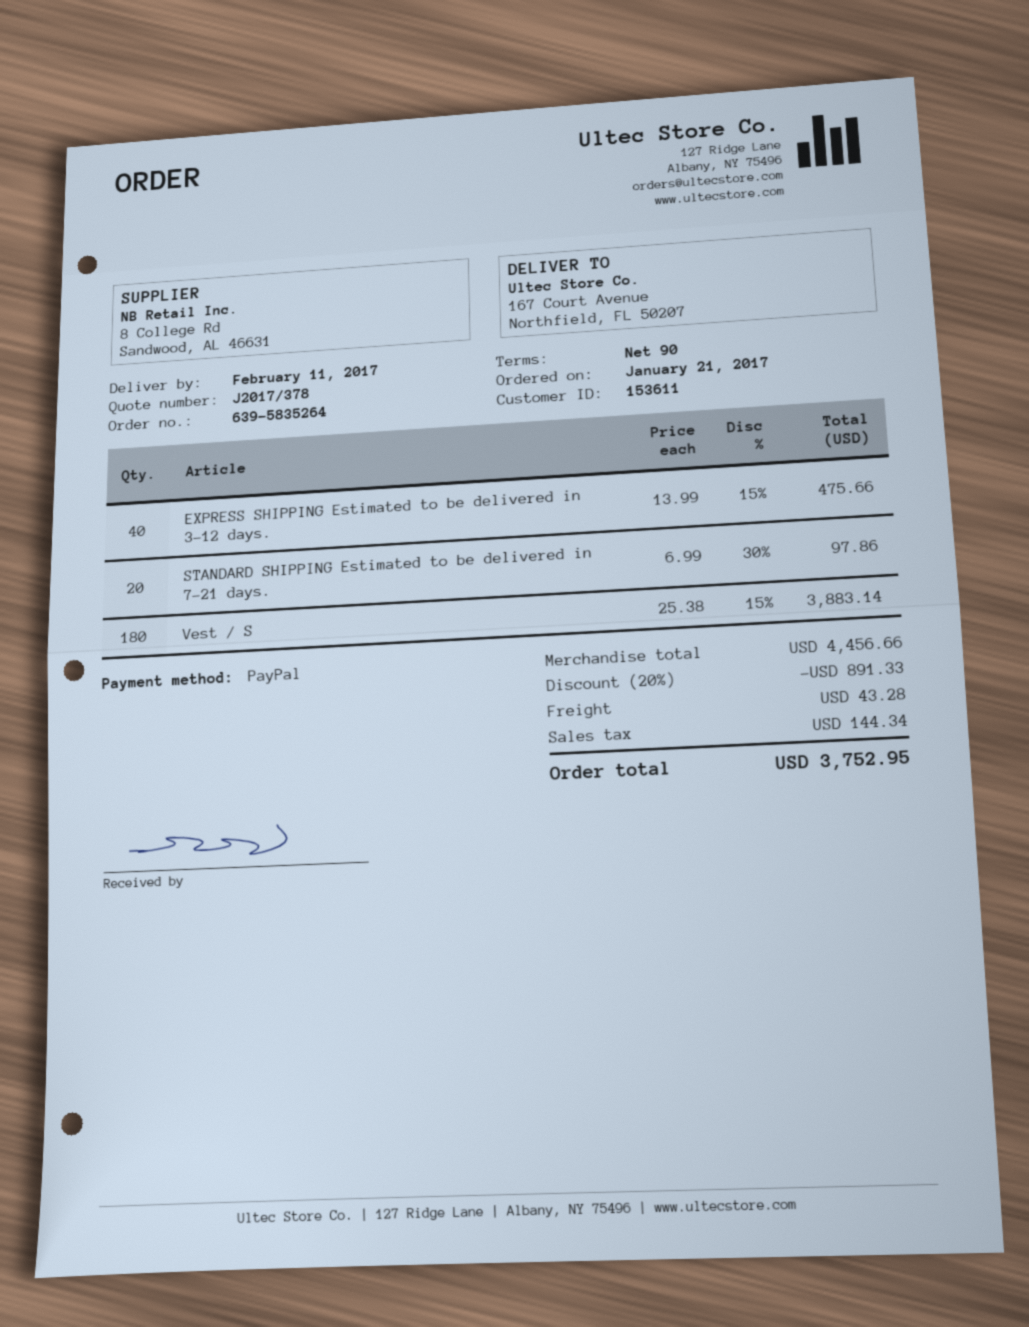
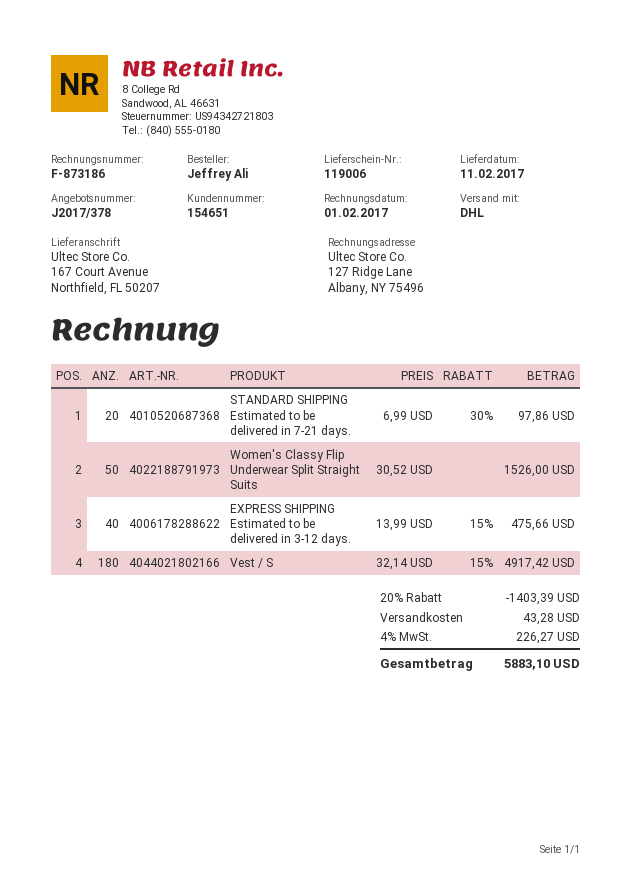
customer number: 153611 -> 154651
Vest / S: 180 x 25.38 - 15% = 3883.14 -> 180 x 32.14 - 15% = 4917.42
Women's Classy Flip Underwear Split Straight Suits: none -> 50 x 30.52 = 1526.00
discount: 20% = 891.33 -> 20% = 1403.39
tax: 144.34 -> 226.27
total: 3752.95 -> 5883.10

